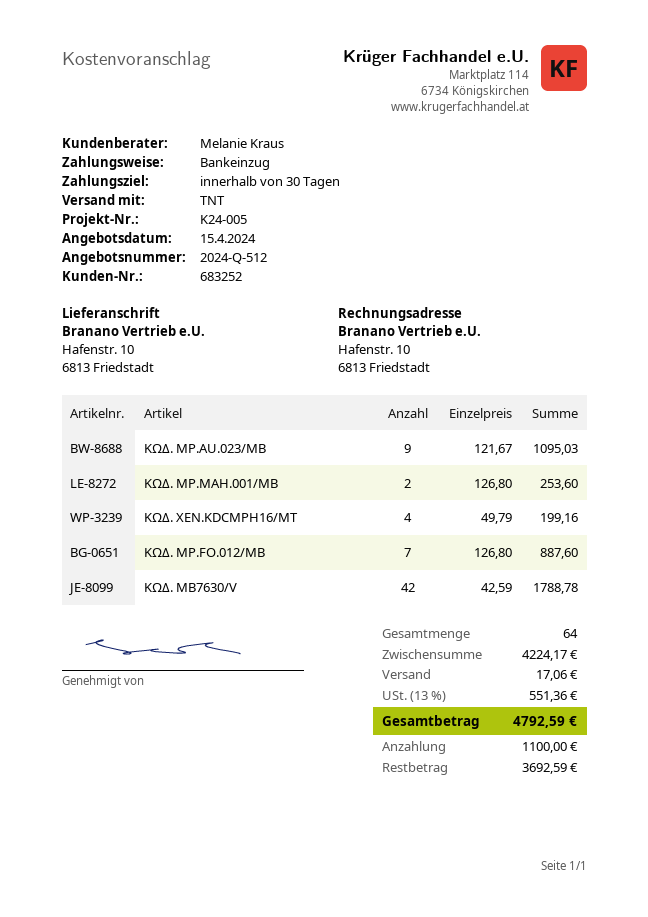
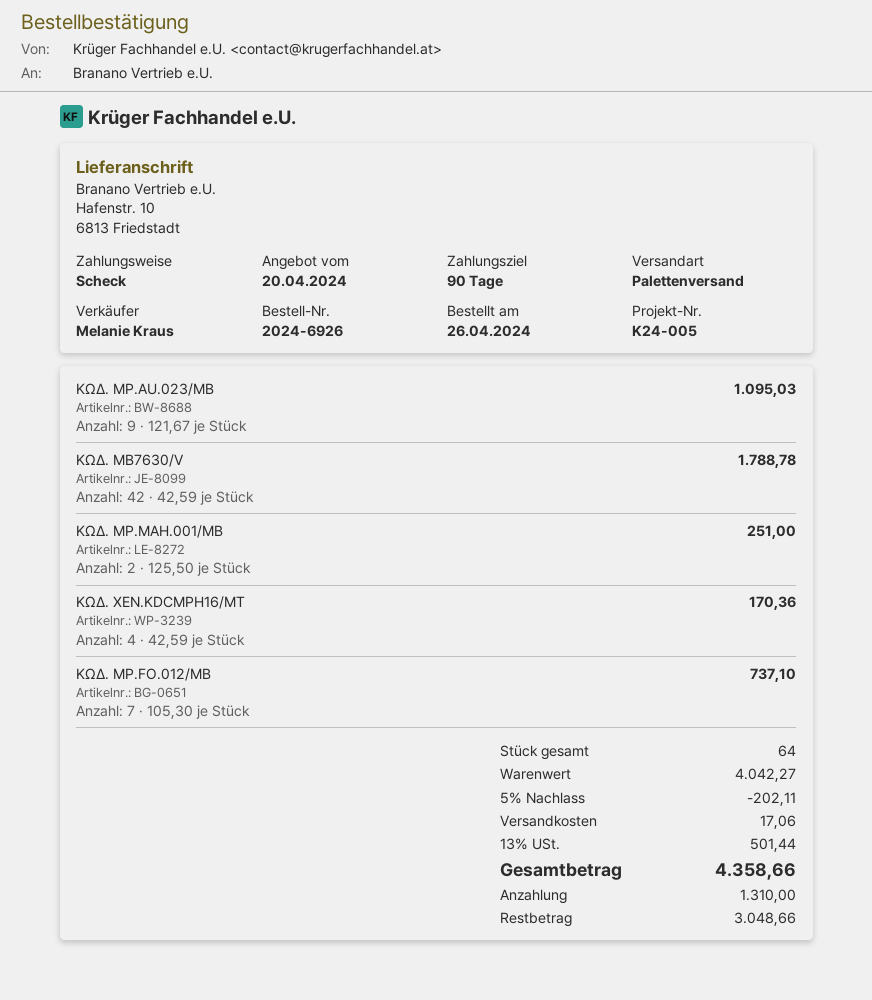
quote date: 2024-04-15 -> 2024-04-20
payment terms: 30 days -> 90 days
payment method: direct debit -> cheque
shipping method: TNT -> pallet freight
ΚΩΔ. MP.MAH.001/MB: 2 x 126.80 = 253.60 -> 2 x 125.50 = 251.00
ΚΩΔ. XEN.KDCMPH16/MT: 4 x 49.79 = 199.16 -> 4 x 42.59 = 170.36
ΚΩΔ. MP.FO.012/MB: 7 x 126.80 = 887.60 -> 7 x 105.30 = 737.10
subtotal: 4224.17 -> 4042.27
discount: none -> 5% = 202.11
tax: 13% = 551.36 -> 13% = 501.44
total: 4792.59 -> 4358.66
deposit: 1100.00 -> 1310.00
balance: 3692.59 -> 3048.66

